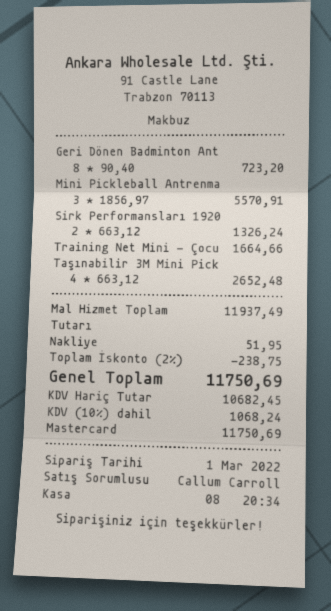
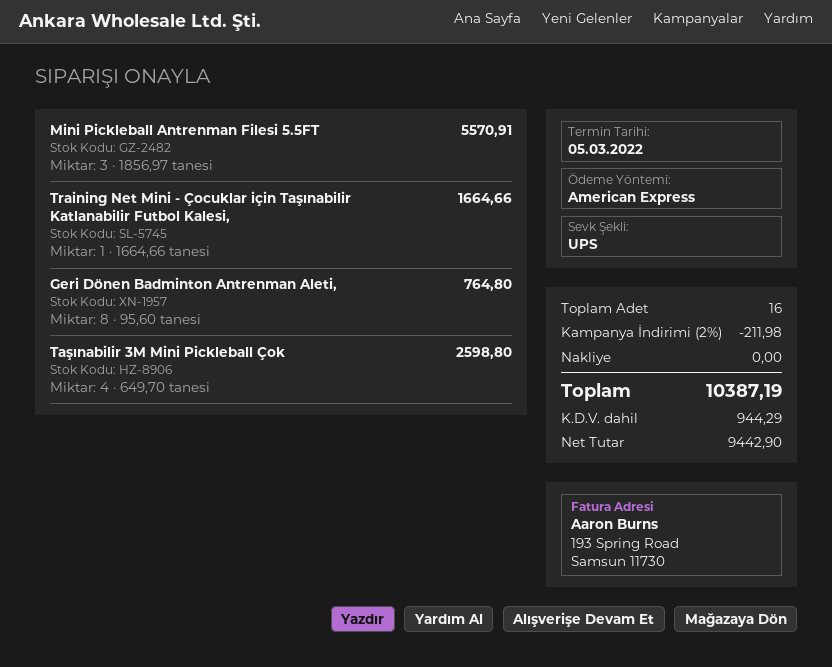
payment method: Mastercard -> American Express
Geri Dönen Badminton Ant: 8 x 90.40 = 723.20 -> 8 x 95.60 = 764.80
Sirk Performansları 1920: 2 x 663.12 = 1326.24 -> none
Taşınabilir 3M Mini Pick: 4 x 663.12 = 2652.48 -> 4 x 649.70 = 2598.80
discount: 2% = 238.75 -> 2% = 211.98
shipping: 51.95 -> 0.00
net: 10682.45 -> 9442.90
tax: 1068.24 -> 944.29
total: 11750.69 -> 10387.19

